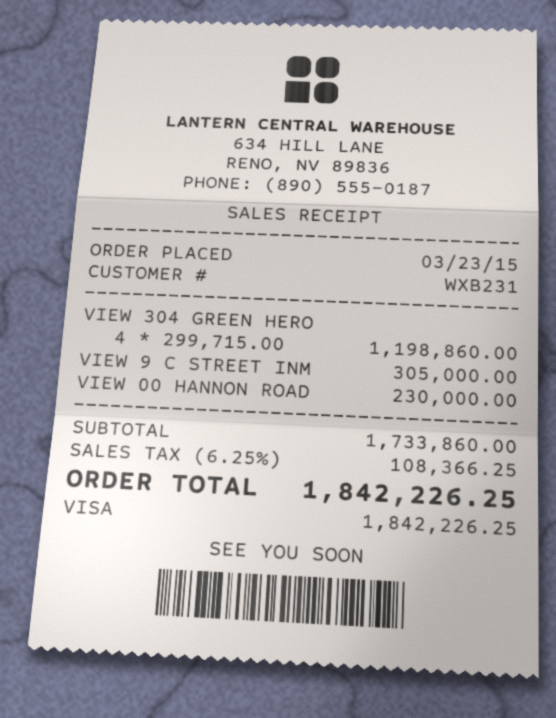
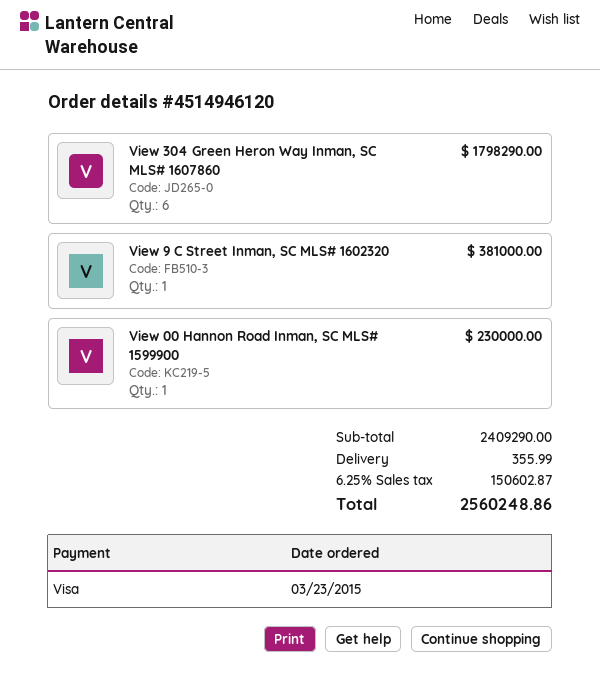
VIEW 304 GREEN HERO: 4 for 1198860.00 -> 6 for 1798290.00
VIEW 9 C STREET INM: 1 for 305000.00 -> 1 for 381000.00
subtotal: 1733860.00 -> 2409290.00
shipping: none -> 355.99
tax: 6.25% = 108366.25 -> 6.25% = 150602.87
total: 1842226.25 -> 2560248.86

